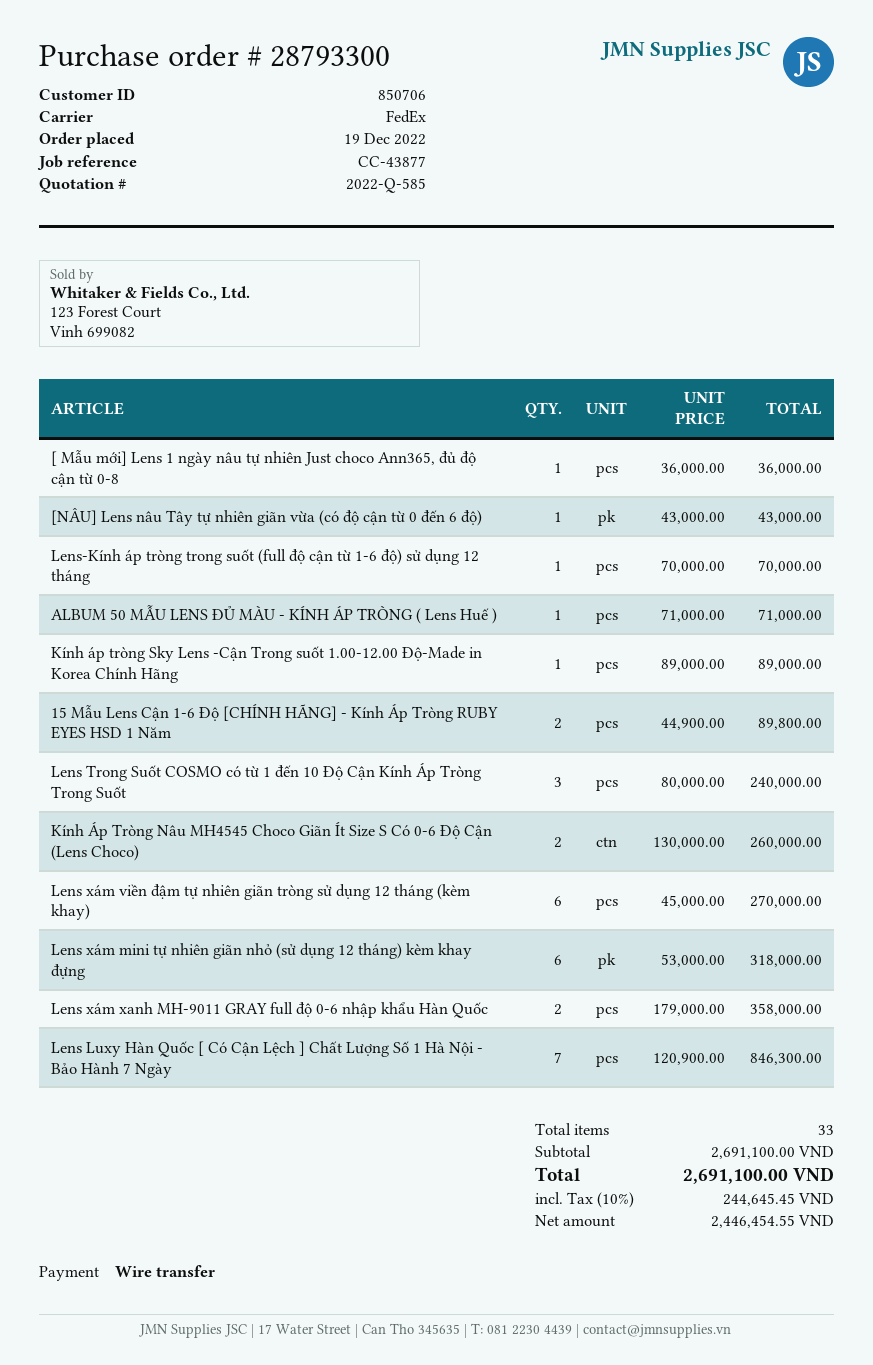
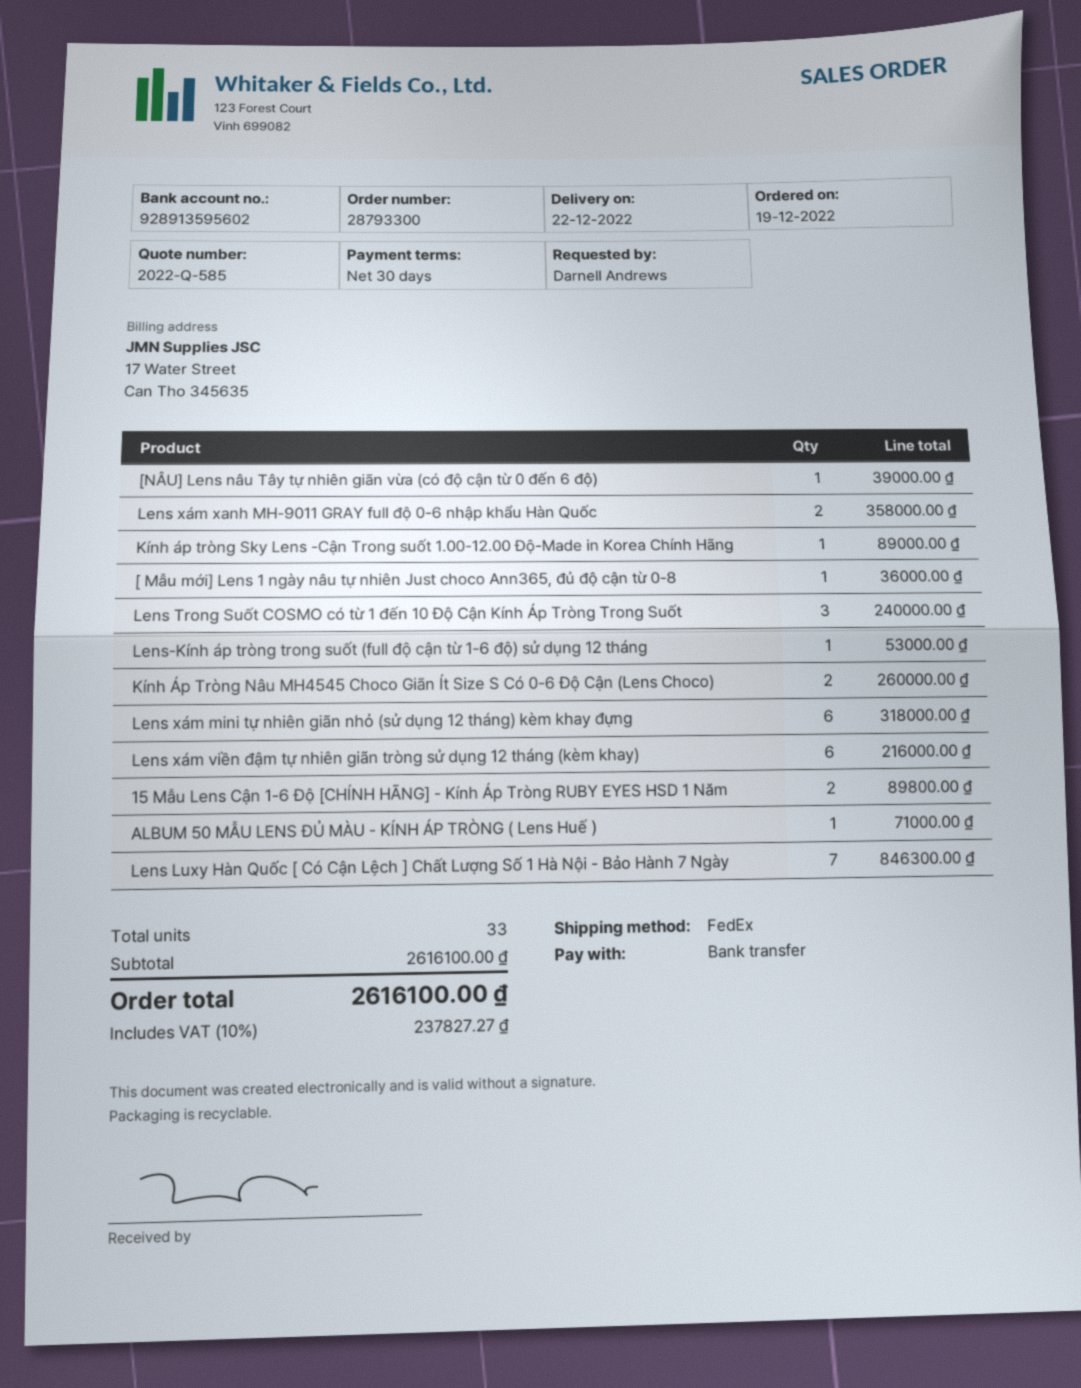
[NÂU] Lens nâu Tây tự nhiên giãn vừa (có độ cận từ 0 đến 6 độ): 1 for 43000.00 -> 1 for 39000.00
Lens-Kính áp tròng trong suốt (full độ cận từ 1-6 độ) sử dụng 12 tháng: 1 for 70000.00 -> 1 for 53000.00
Lens xám viền đậm tự nhiên giãn tròng sử dụng 12 tháng (kèm khay): 6 for 270000.00 -> 6 for 216000.00
subtotal: 2691100.00 -> 2616100.00
tax: 10% = 244645.45 -> 10% = 237827.27
total: 2691100.00 -> 2616100.00

